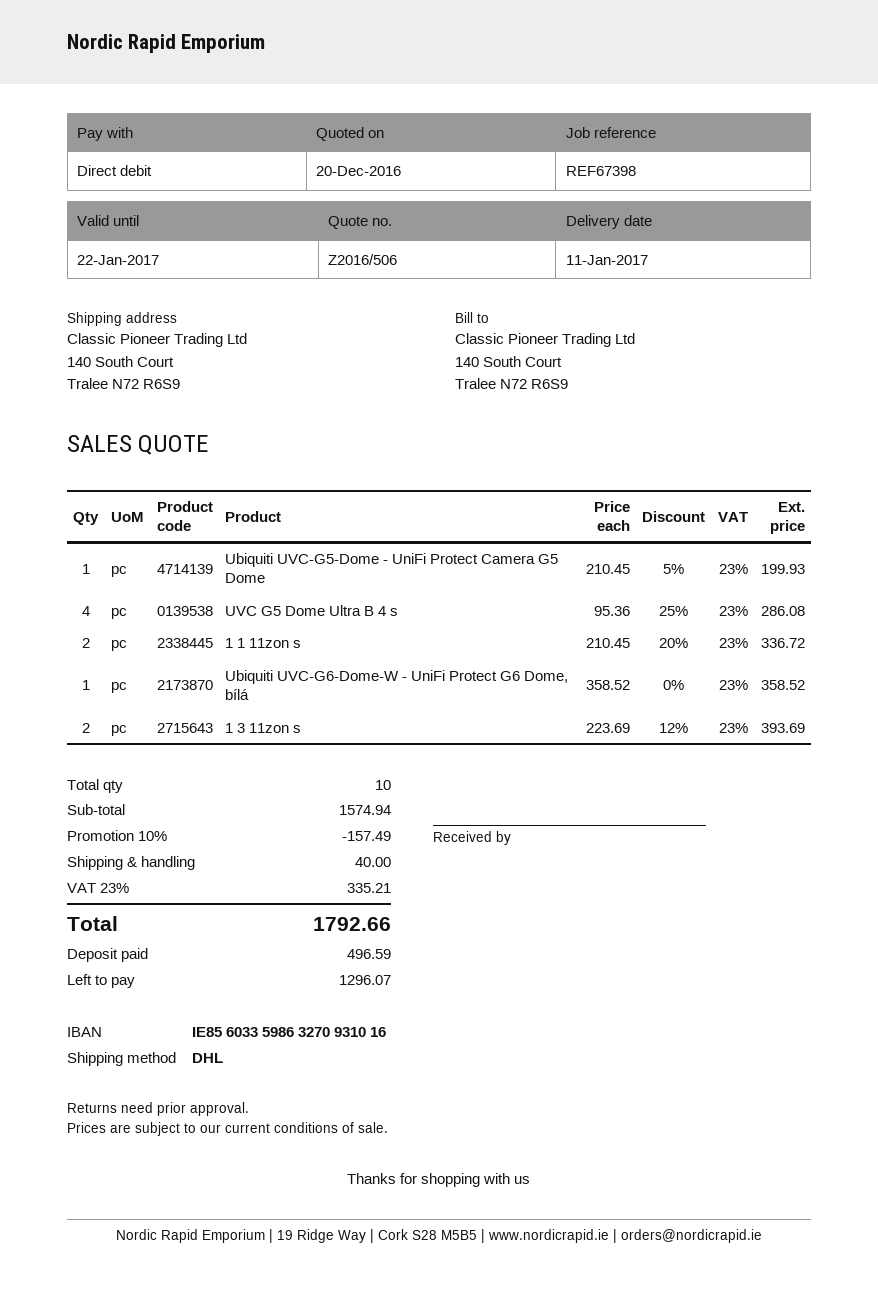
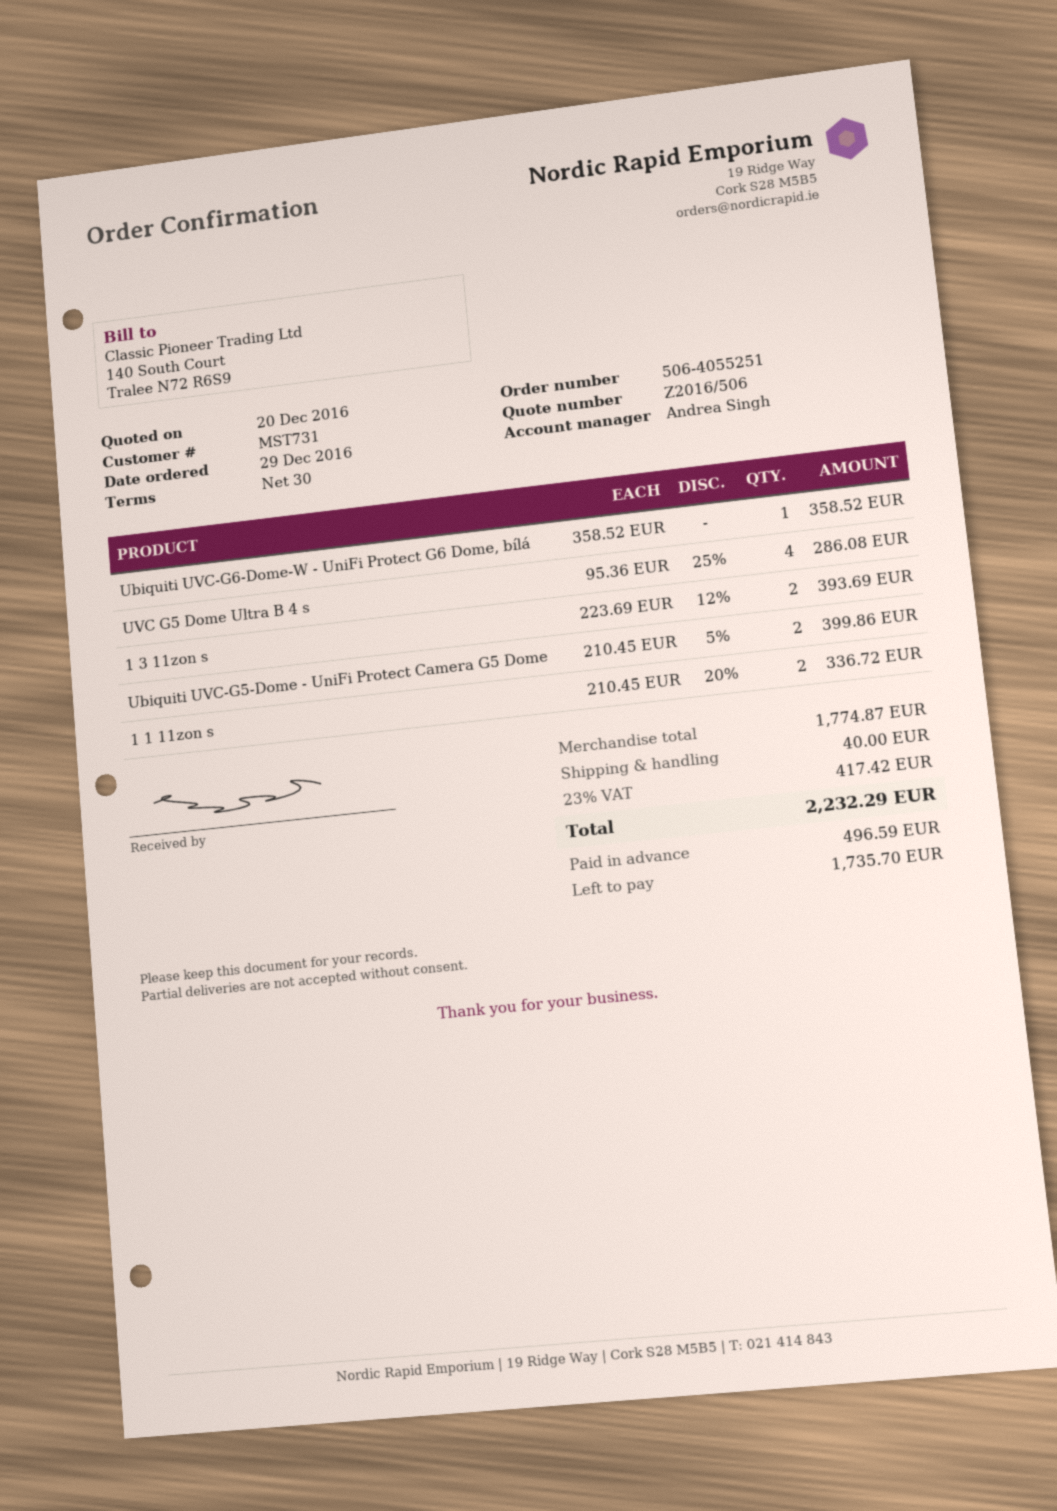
Ubiquiti UVC-G5-Dome - UniFi Protect Camera G5 Dome: 1 x 210.45 - 5% = 199.93 -> 2 x 210.45 - 5% = 399.86
subtotal: 1574.94 -> 1774.87
discount: 10% = 157.49 -> none
tax: 23% = 335.21 -> 23% = 417.42
total: 1792.66 -> 2232.29
balance: 1296.07 -> 1735.70

